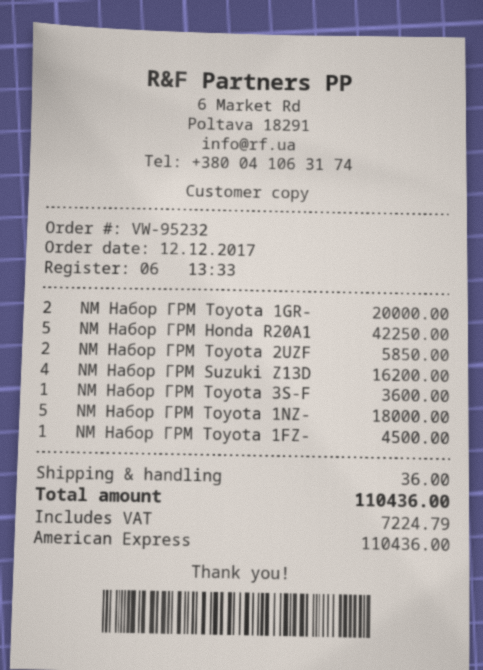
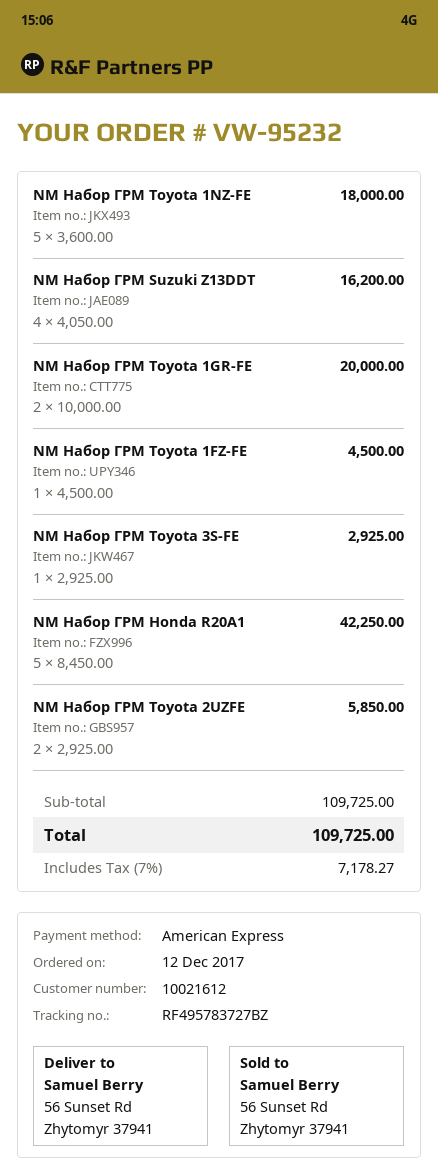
NM Набор ГРМ Toyota 3S-F: 1 for 3600.00 -> 1 for 2925.00
shipping: 36.00 -> none
tax: 7224.79 -> 7178.27
total: 110436.00 -> 109725.00

